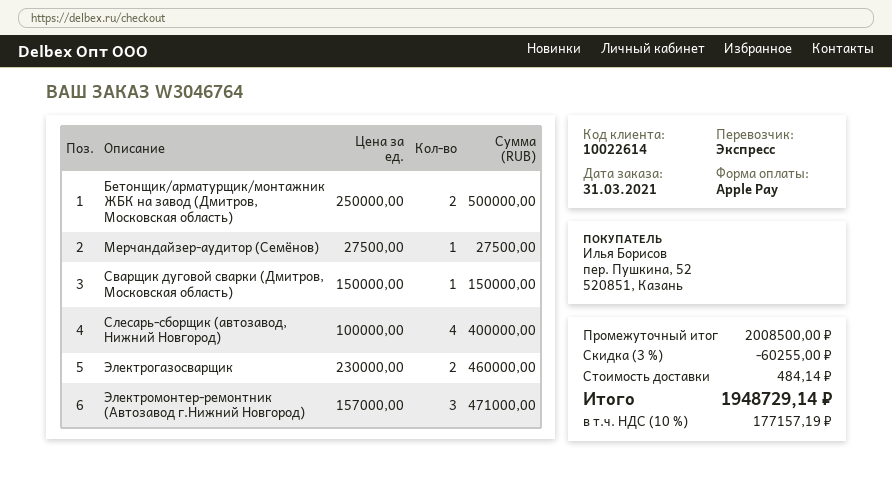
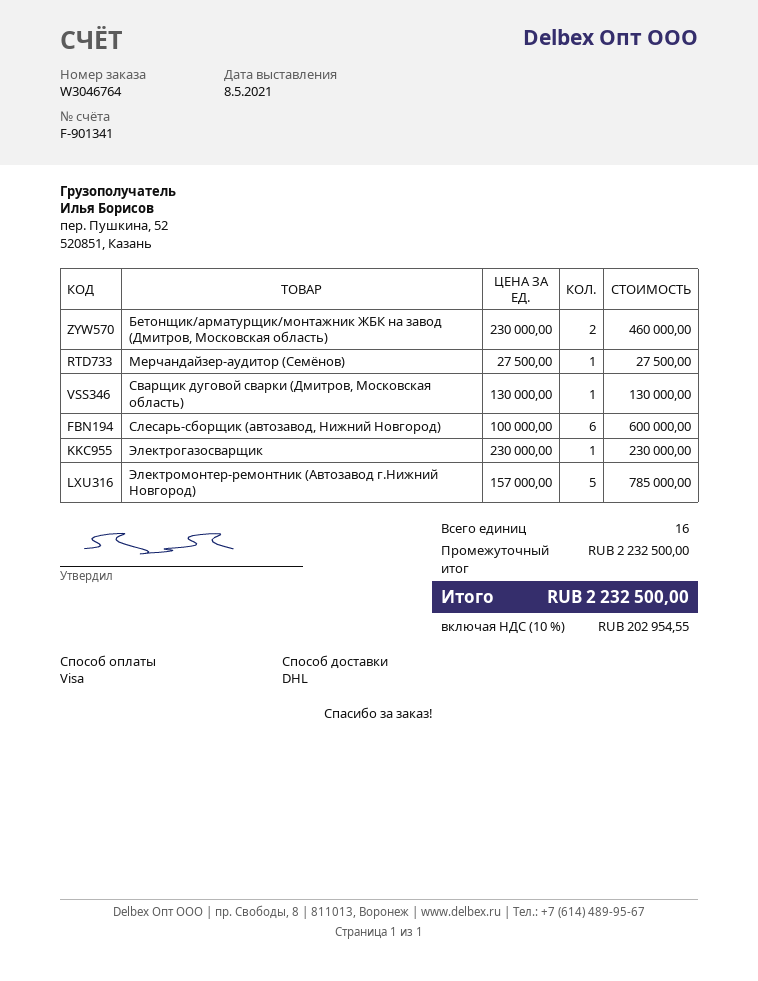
payment method: Apple Pay -> Visa
shipping method: express -> DHL
Бетонщик/арматурщик/монтажник ЖБК на завод (Дмитров, Московская область): 2 x 250000.00 = 500000.00 -> 2 x 230000.00 = 460000.00
Сварщик дуговой сварки (Дмитров, Московская область): 1 x 150000.00 = 150000.00 -> 1 x 130000.00 = 130000.00
Слесарь-сборщик (автозавод, Нижний Новгород): 4 x 100000.00 = 400000.00 -> 6 x 100000.00 = 600000.00
Электрогазосварщик: 2 x 230000.00 = 460000.00 -> 1 x 230000.00 = 230000.00
Электромонтер‑ремонтник (Автозавод г.Нижний Новгород): 3 x 157000.00 = 471000.00 -> 5 x 157000.00 = 785000.00
subtotal: 2008500.00 -> 2232500.00
discount: 3% = 60255.00 -> none
shipping: 484.14 -> none
tax: 10% = 177157.19 -> 10% = 202954.55
total: 1948729.14 -> 2232500.00

